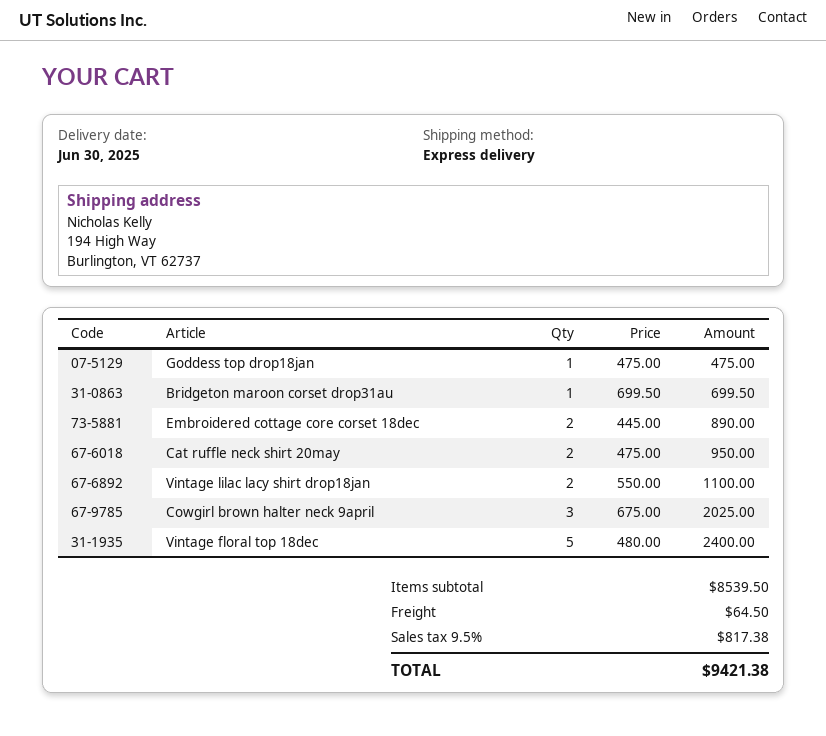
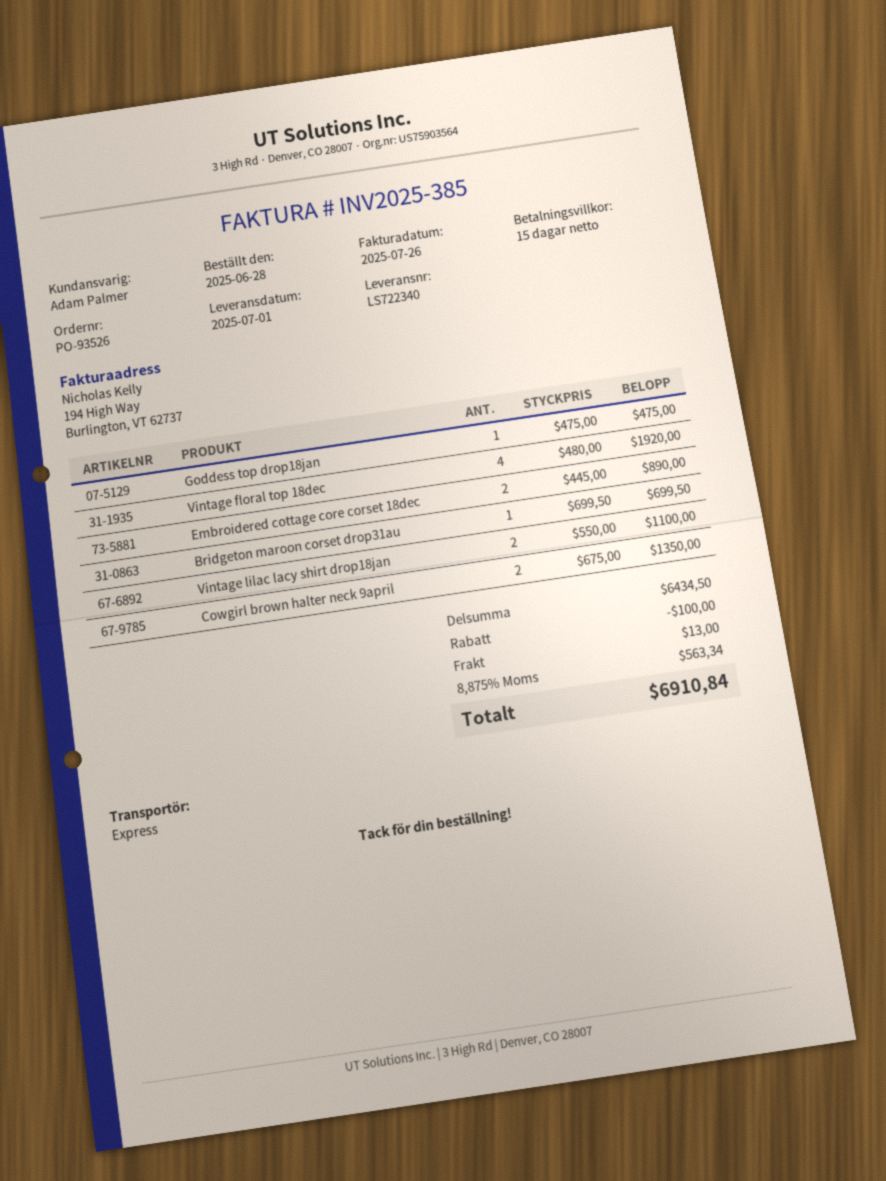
delivery date: 2025-06-30 -> 2025-07-01
Cat ruffle neck shirt 20may: 2 x 475.00 = 950.00 -> none
Cowgirl brown halter neck 9april: 3 x 675.00 = 2025.00 -> 2 x 675.00 = 1350.00
Vintage floral top 18dec: 5 x 480.00 = 2400.00 -> 4 x 480.00 = 1920.00
subtotal: 8539.50 -> 6434.50
discount: none -> 100.00
shipping: 64.50 -> 13.00
tax: 9.5% = 817.38 -> 8.875% = 563.34
total: 9421.38 -> 6910.84

